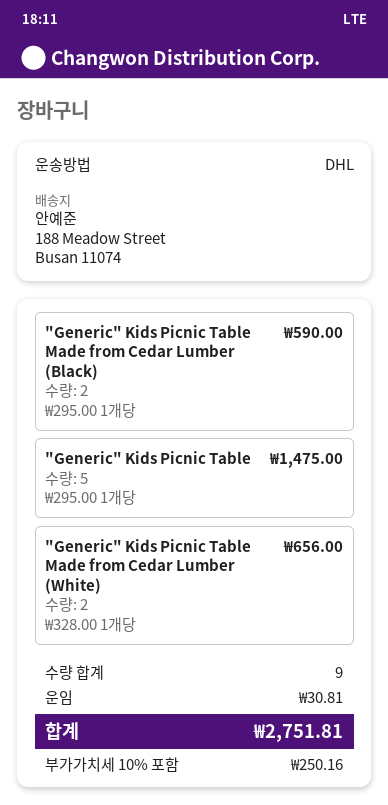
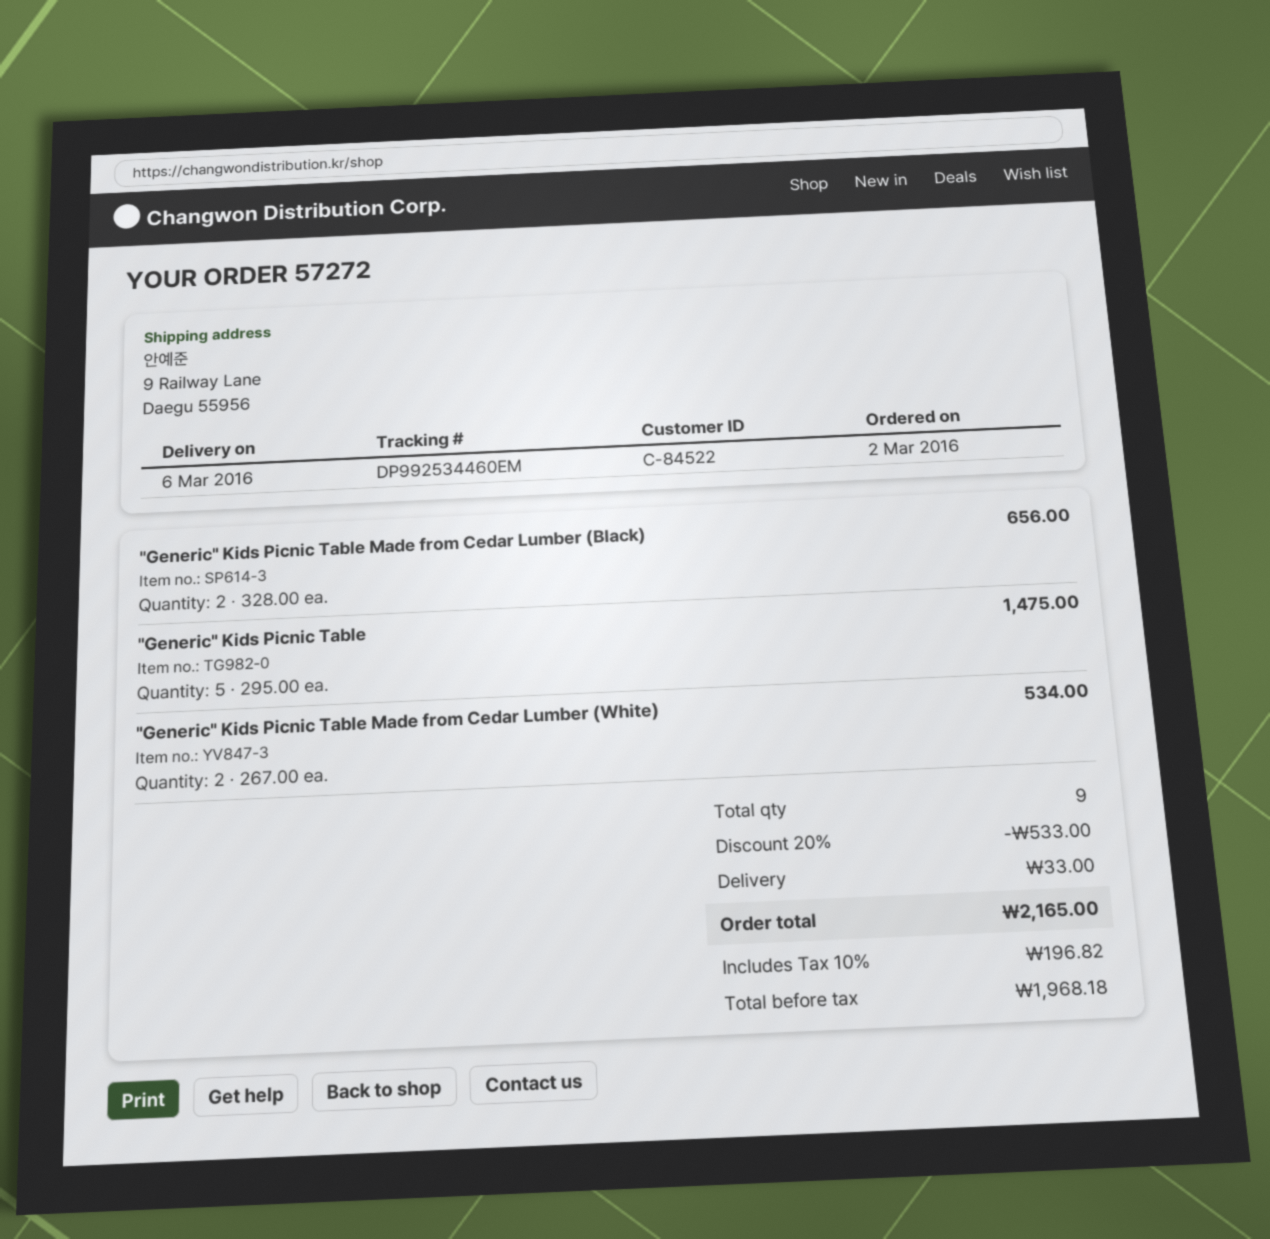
ship to: 188 Meadow Street, Busan 11074 -> 9 Railway Lane, Daegu 55956
"Generic" Kids Picnic Table Made from Cedar Lumber (Black): 2 x 295.00 = 590.00 -> 2 x 328.00 = 656.00
"Generic" Kids Picnic Table Made from Cedar Lumber (White): 2 x 328.00 = 656.00 -> 2 x 267.00 = 534.00
discount: none -> 20% = 533.00
shipping: 30.81 -> 33.00
tax: 10% = 250.16 -> 10% = 196.82
total: 2751.81 -> 2165.00

